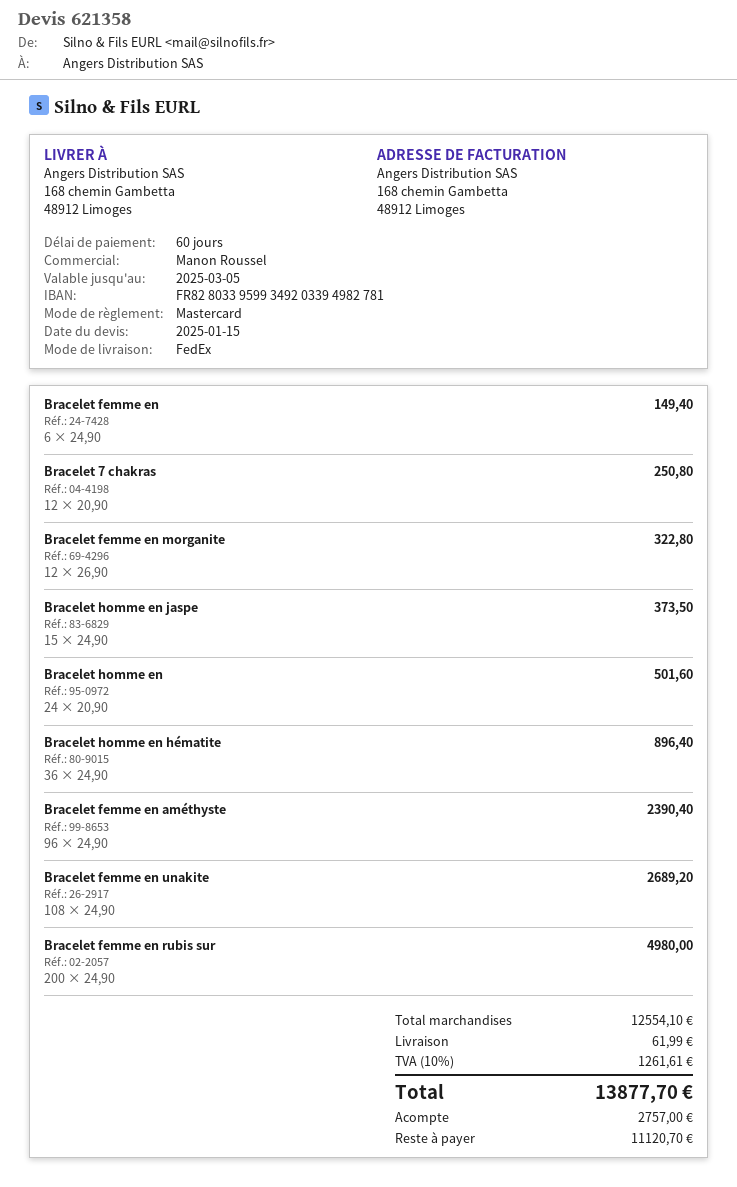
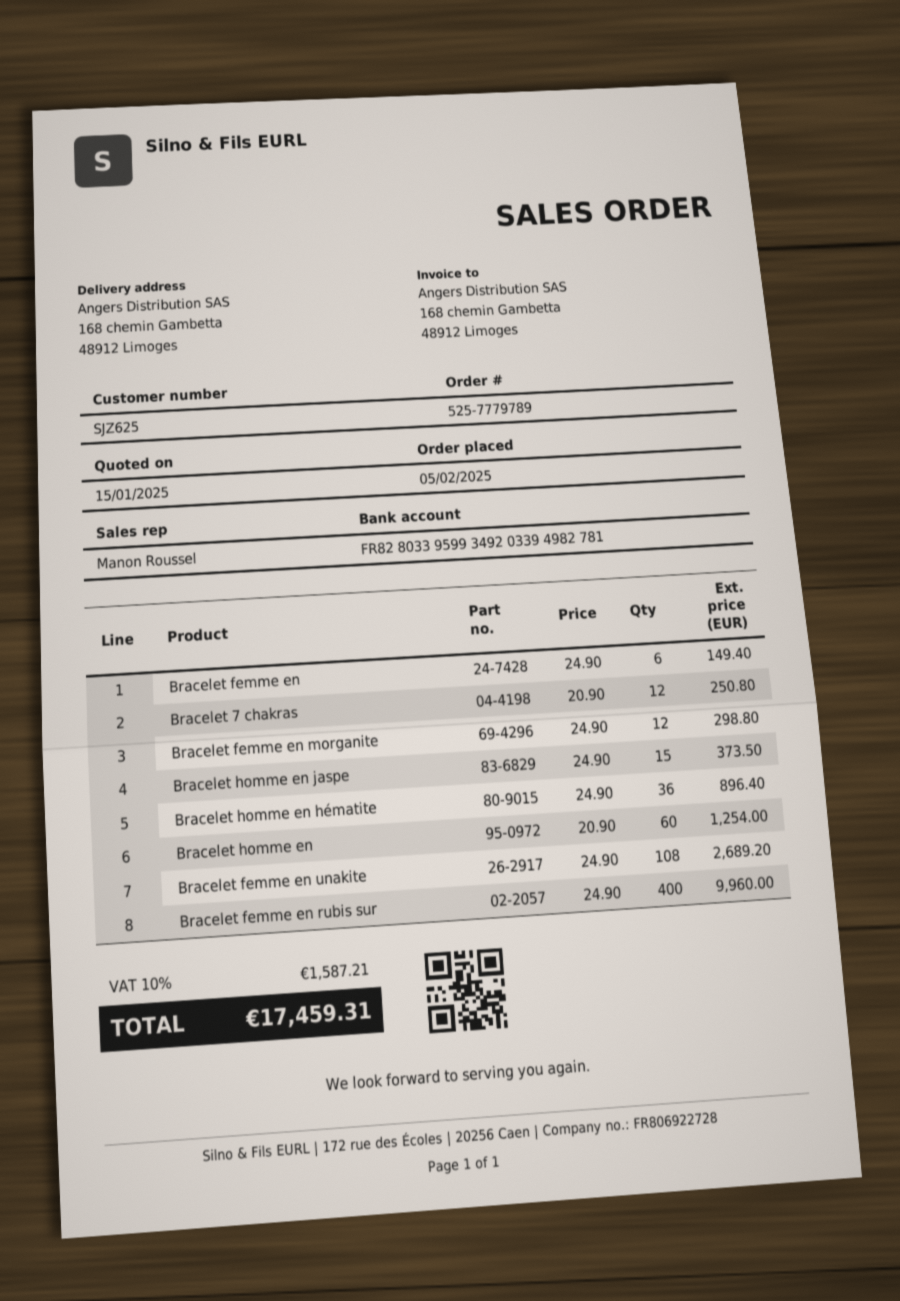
Bracelet femme en morganite: 12 x 26.90 = 322.80 -> 12 x 24.90 = 298.80
Bracelet homme en: 24 x 20.90 = 501.60 -> 60 x 20.90 = 1254.00
Bracelet femme en améthyste: 96 x 24.90 = 2390.40 -> none
Bracelet femme en rubis sur: 200 x 24.90 = 4980.00 -> 400 x 24.90 = 9960.00
shipping: 61.99 -> none
tax: 10% = 1261.61 -> 10% = 1587.21
total: 13877.70 -> 17459.31

